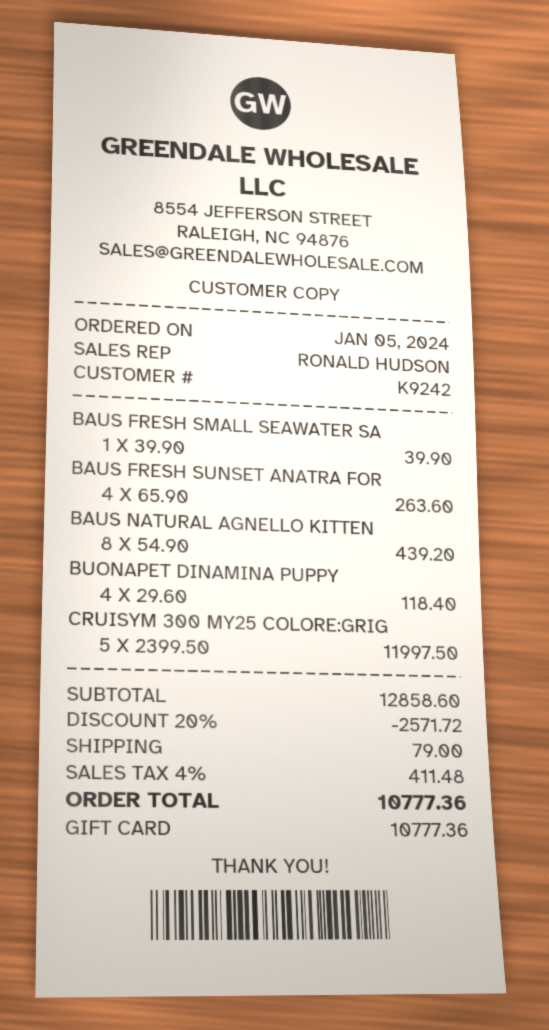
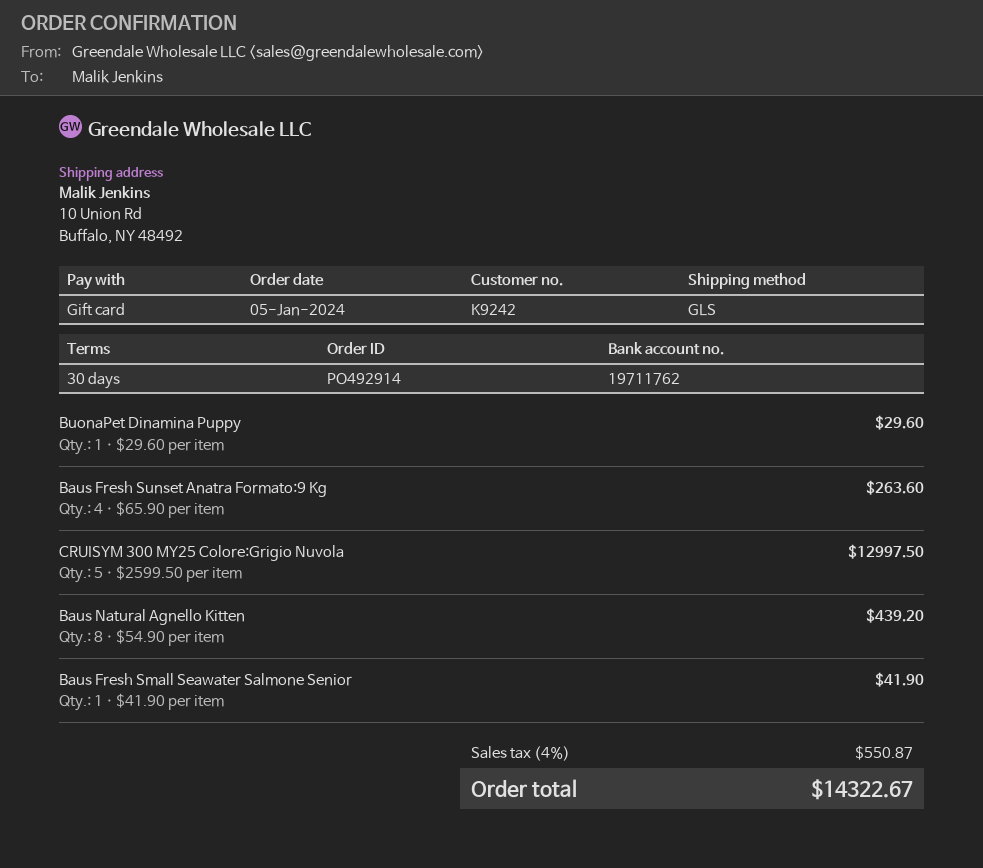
BAUS FRESH SMALL SEAWATER SA: 1 x 39.90 = 39.90 -> 1 x 41.90 = 41.90
BUONAPET DINAMINA PUPPY: 4 x 29.60 = 118.40 -> 1 x 29.60 = 29.60
CRUISYM 300 MY25 COLORE:GRIG: 5 x 2399.50 = 11997.50 -> 5 x 2599.50 = 12997.50
discount: 20% = 2571.72 -> none
shipping: 79.00 -> none
tax: 4% = 411.48 -> 4% = 550.87
total: 10777.36 -> 14322.67

